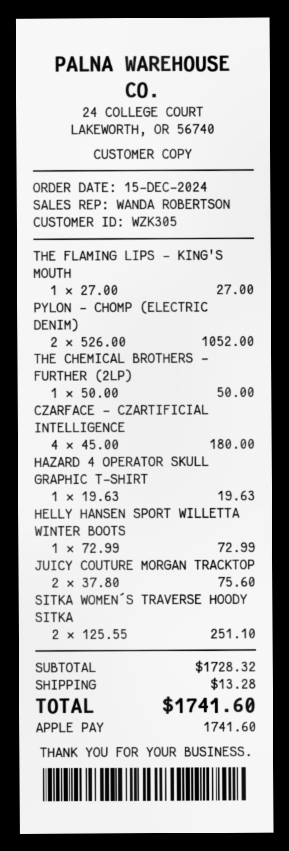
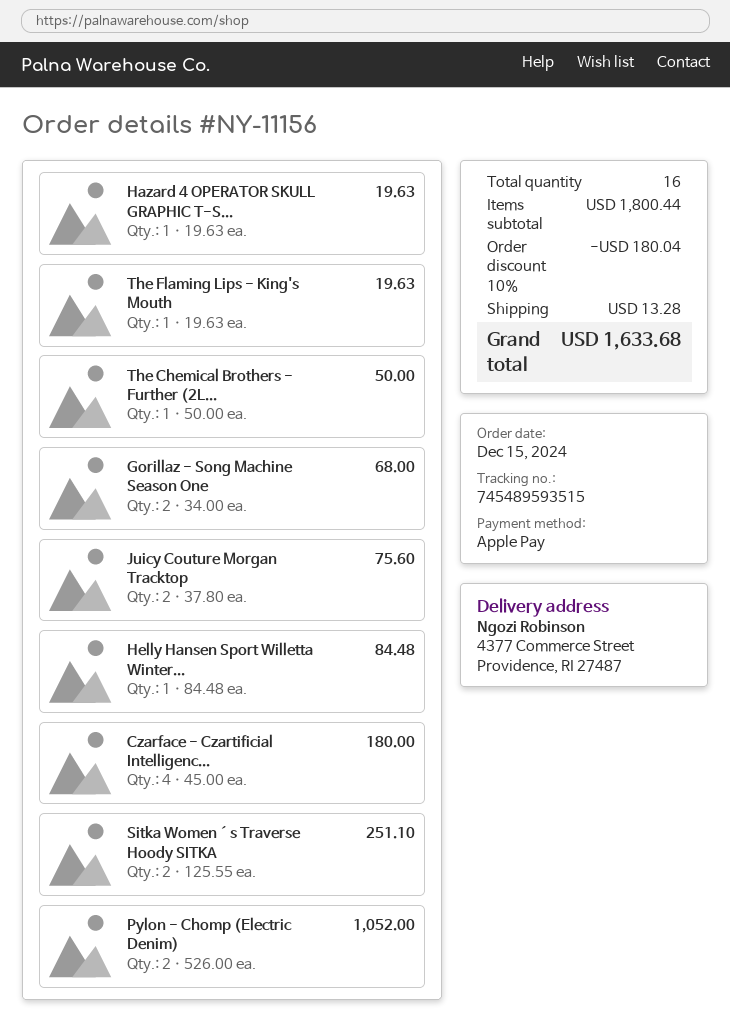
THE FLAMING LIPS - KING'S MOUTH: 1 x 27.00 = 27.00 -> 1 x 19.63 = 19.63
HELLY HANSEN SPORT WILLETTA WINTER BOOTS: 1 x 72.99 = 72.99 -> 1 x 84.48 = 84.48
Gorillaz - Song Machine Season One: none -> 2 x 34.00 = 68.00
subtotal: 1728.32 -> 1800.44
discount: none -> 10% = 180.04
total: 1741.60 -> 1633.68

